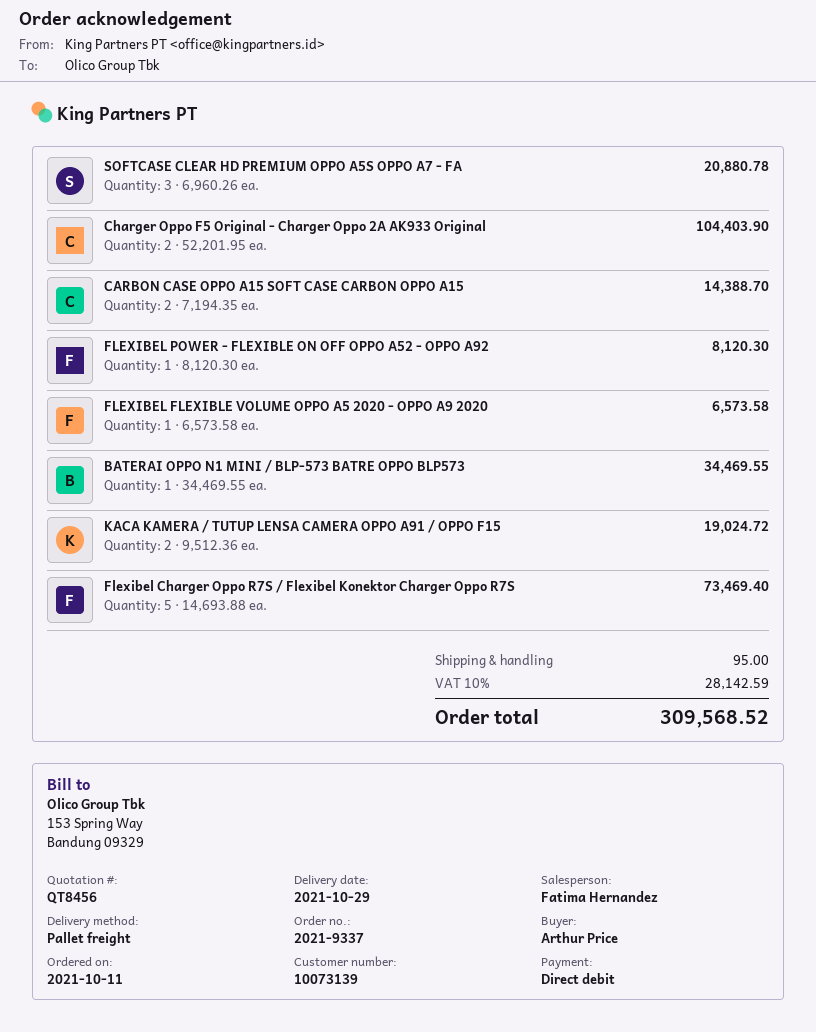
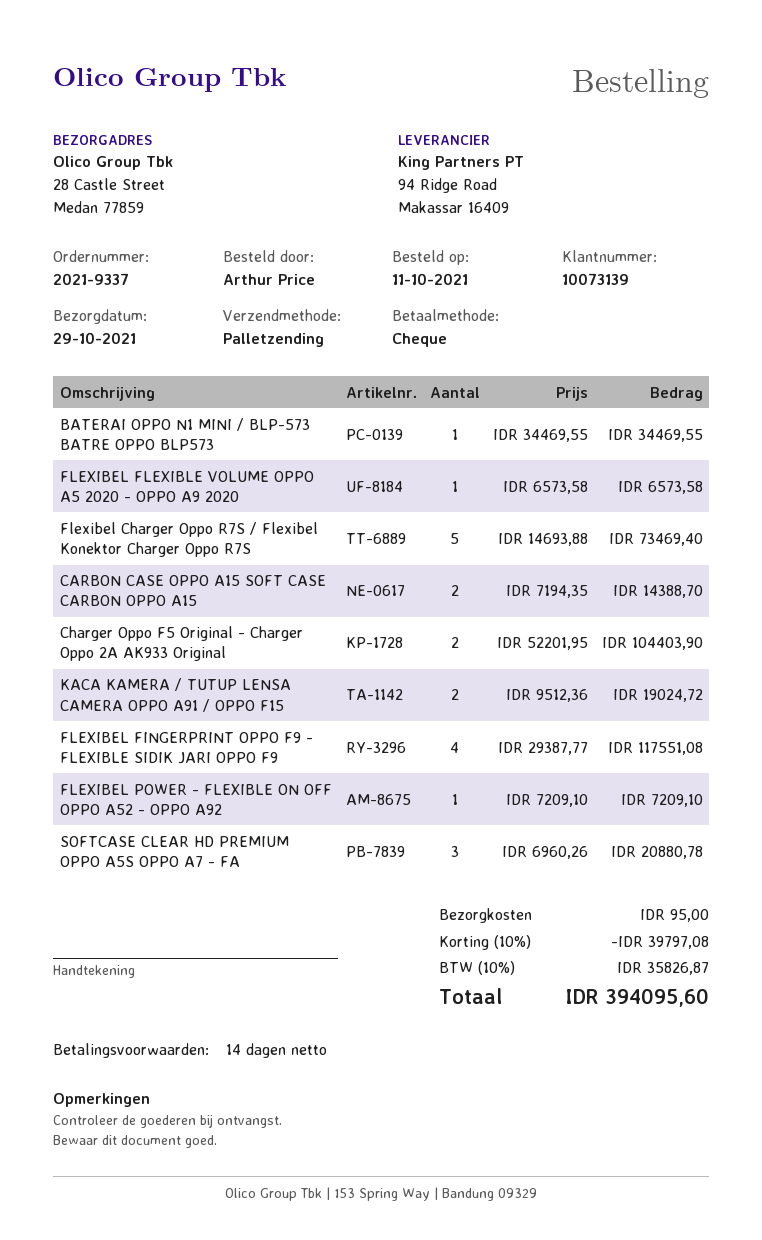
payment method: direct debit -> cheque
FLEXIBEL POWER - FLEXIBLE ON OFF OPPO A52 - OPPO A92: 1 x 8120.30 = 8120.30 -> 1 x 7209.10 = 7209.10
FLEXIBEL FINGERPRINT OPPO F9 - FLEXIBLE SIDIK JARI OPPO F9: none -> 4 x 29387.77 = 117551.08
discount: none -> 10% = 39797.08
tax: 10% = 28142.59 -> 10% = 35826.87
total: 309568.52 -> 394095.60

